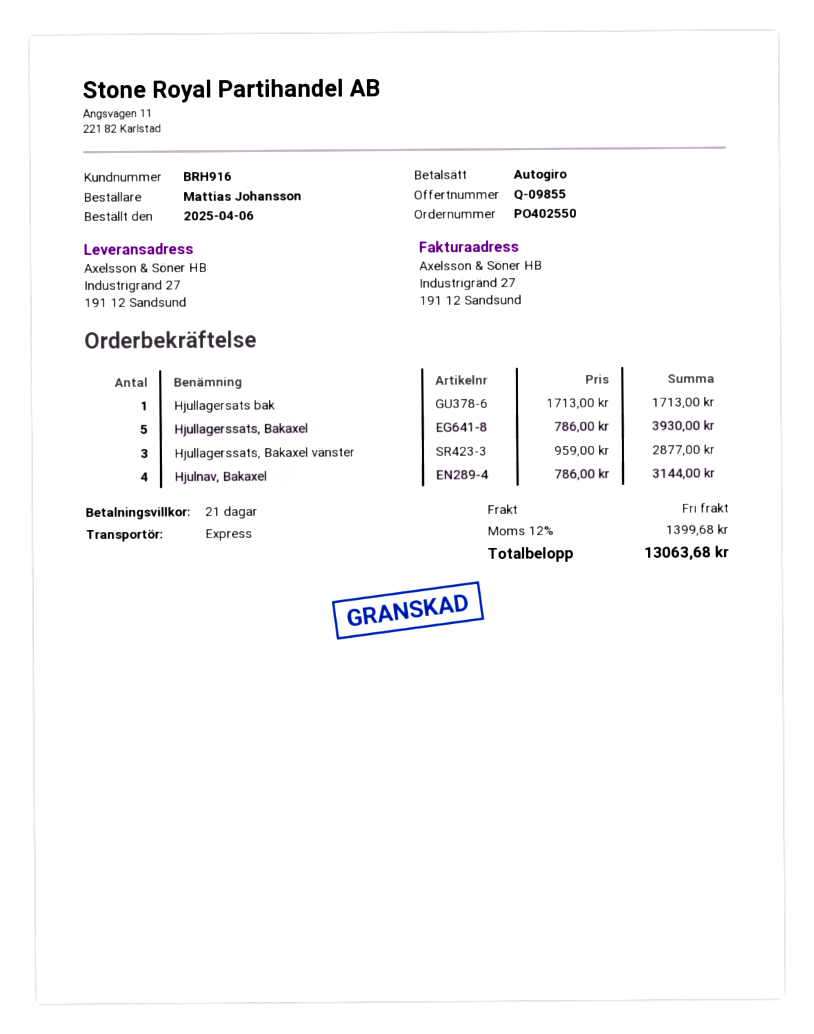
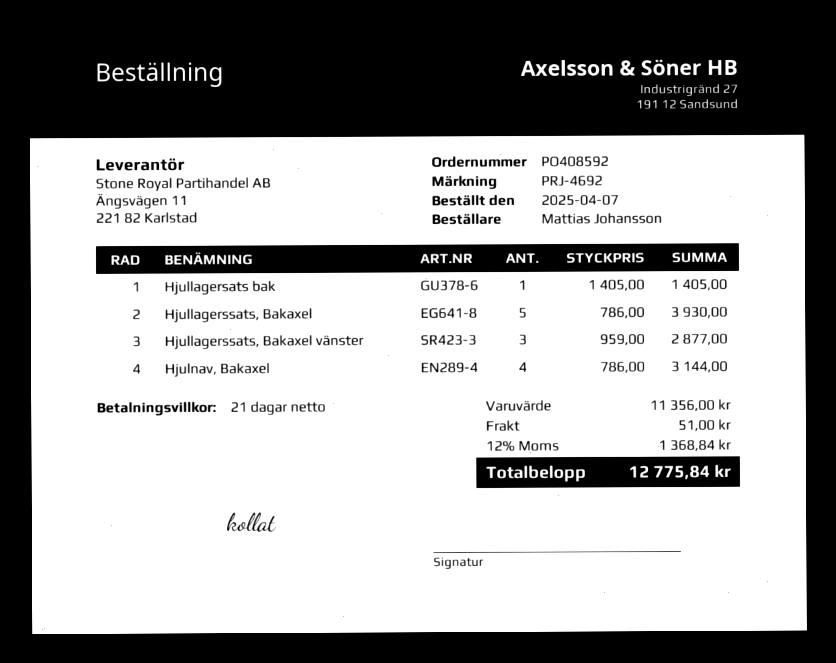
order number: PO402550 -> PO408592
order date: 2025-04-06 -> 2025-04-07
Hjullagersats bak: 1 x 1713.00 = 1713.00 -> 1 x 1405.00 = 1405.00
shipping: 0.00 -> 51.00
tax: 12% = 1399.68 -> 12% = 1368.84
total: 13063.68 -> 12775.84

